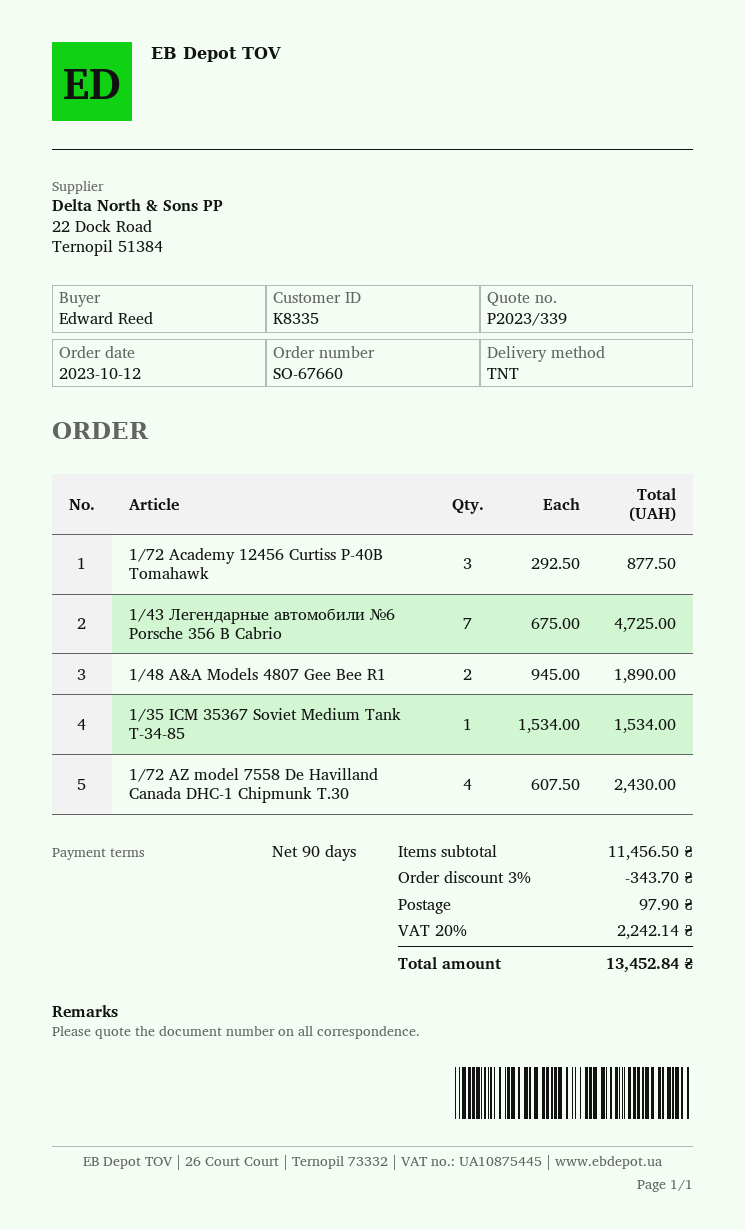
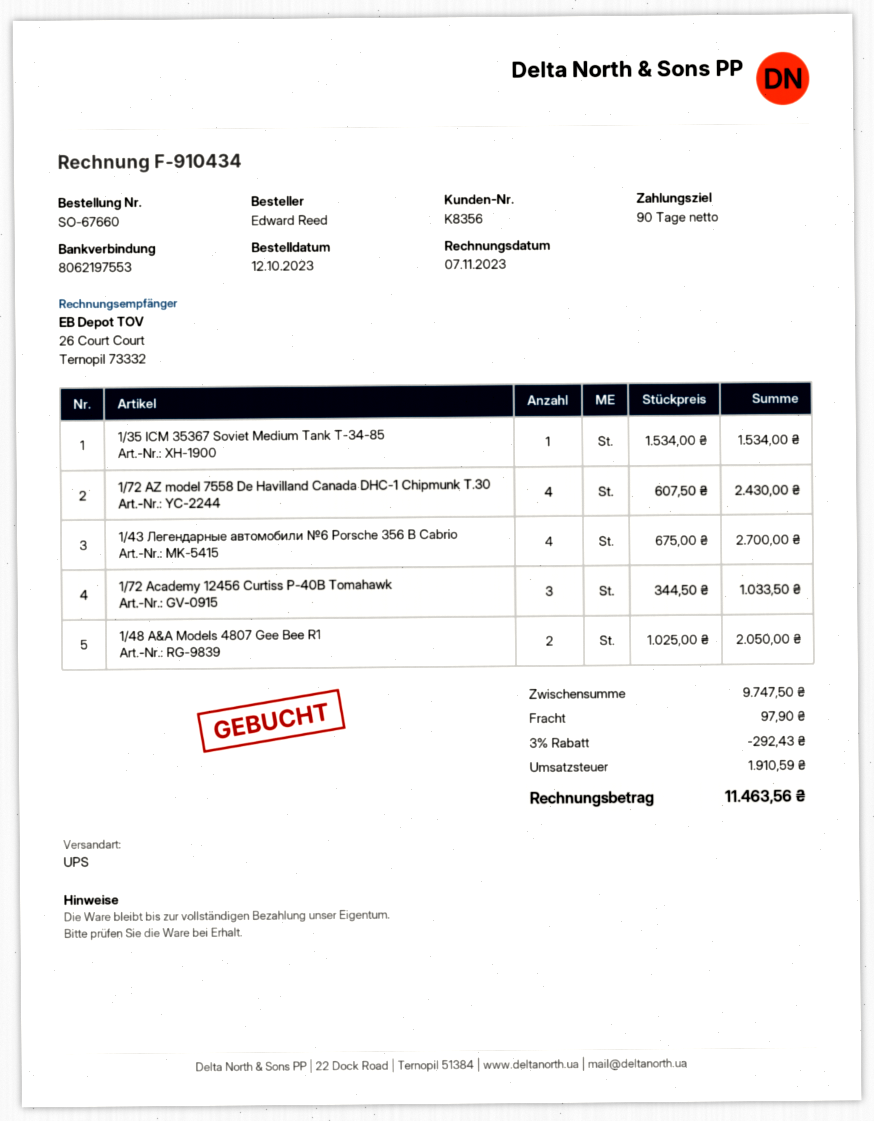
customer number: K8335 -> K8356
shipping method: TNT -> UPS
1/72 Academy 12456 Curtiss P-40B Tomahawk: 3 x 292.50 = 877.50 -> 3 x 344.50 = 1033.50
1/43 Легендарные автомобили №6 Porsche 356 B Cabrio: 7 x 675.00 = 4725.00 -> 4 x 675.00 = 2700.00
1/48 A&A Models 4807 Gee Bee R1: 2 x 945.00 = 1890.00 -> 2 x 1025.00 = 2050.00
subtotal: 11456.50 -> 9747.50
discount: 3% = 343.70 -> 3% = 292.43
tax: 2242.14 -> 1910.59
total: 13452.84 -> 11463.56

